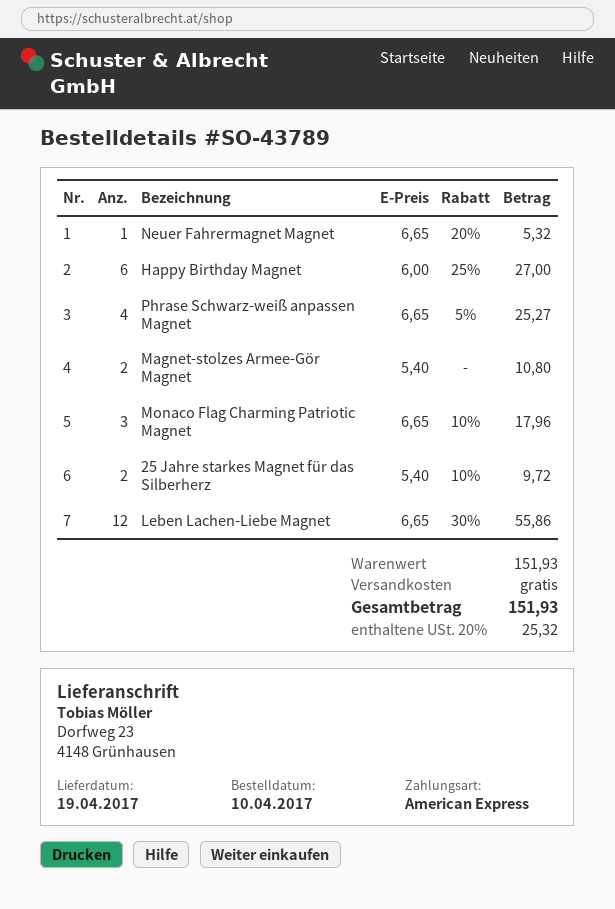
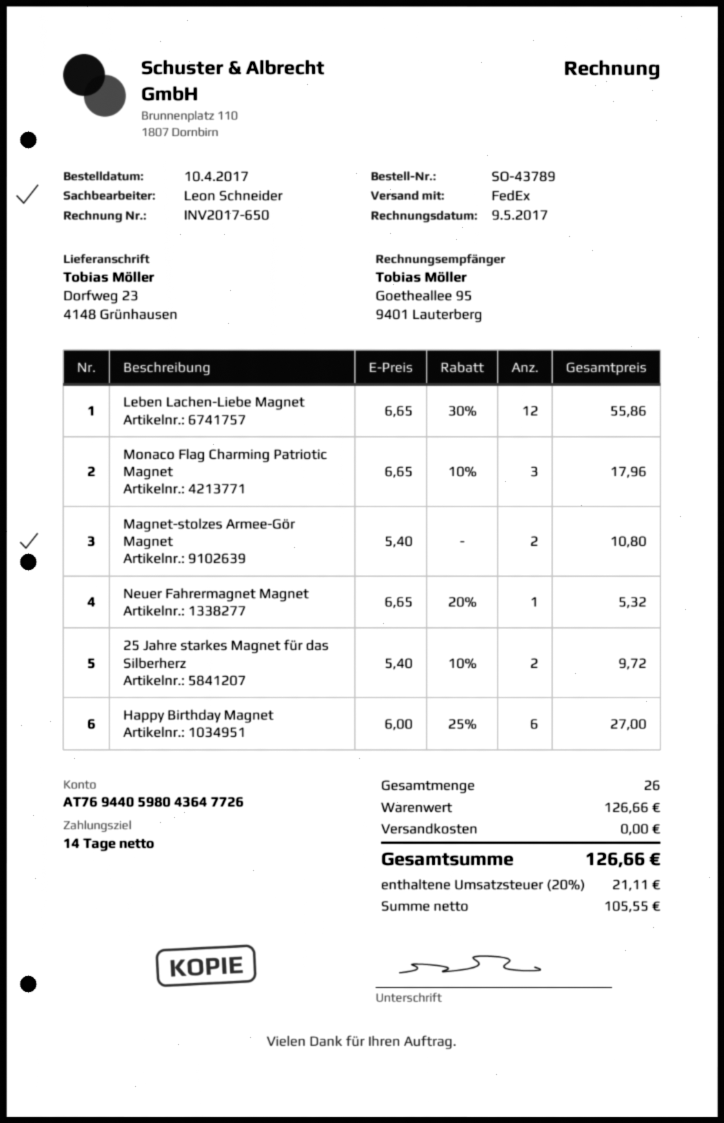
Phrase Schwarz-weiß anpassen Magnet: 4 x 6.65 - 5% = 25.27 -> none
subtotal: 151.93 -> 126.66
tax: 20% = 25.32 -> 20% = 21.11
total: 151.93 -> 126.66

